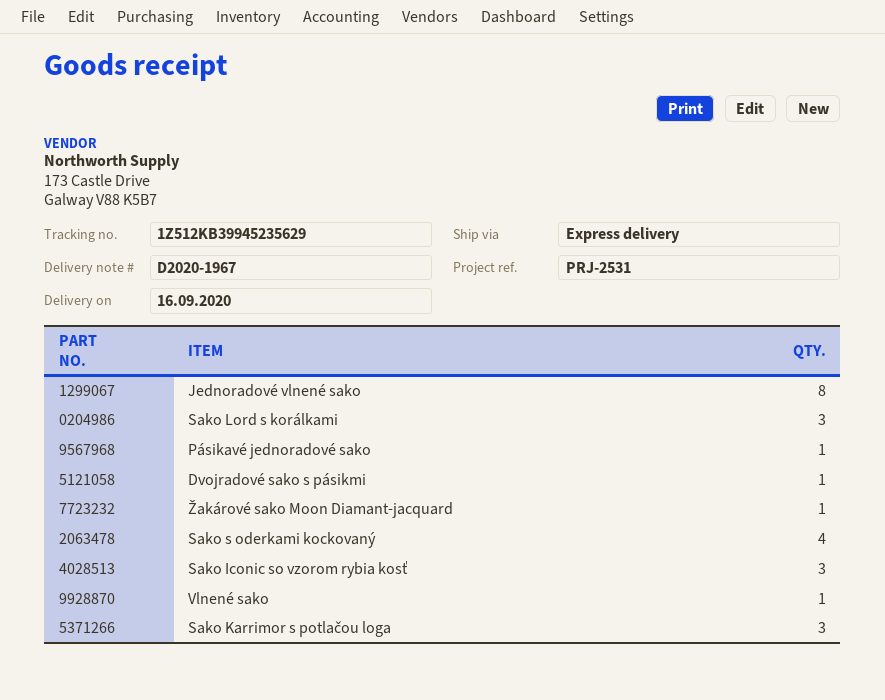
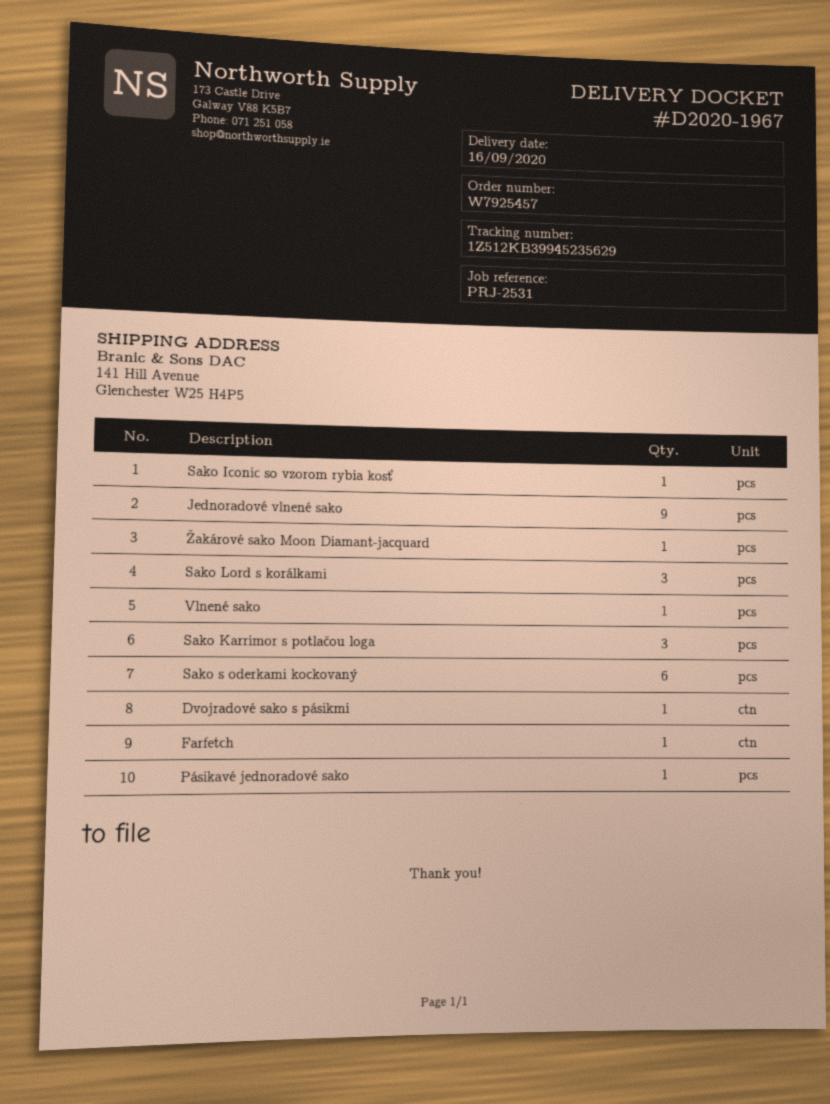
Jednoradové vlnené sako: 8 -> 9
Sako s oderkami kockovaný: 4 -> 6
Sako Iconic so vzorom rybia kosť: 3 -> 1
Farfetch: none -> 1

